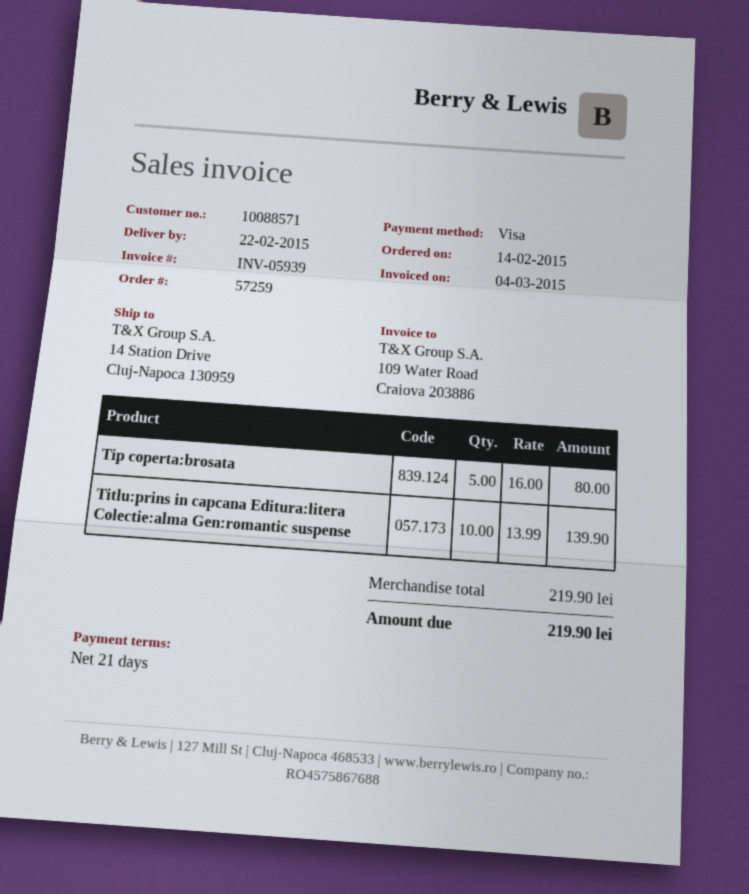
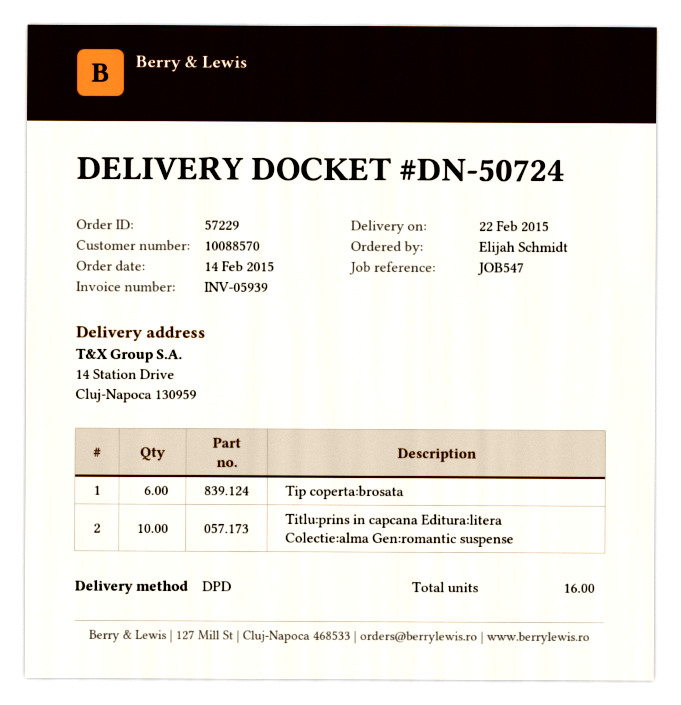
order number: 57259 -> 57229
customer number: 10088571 -> 10088570
Tip coperta:brosata: 5 -> 6

